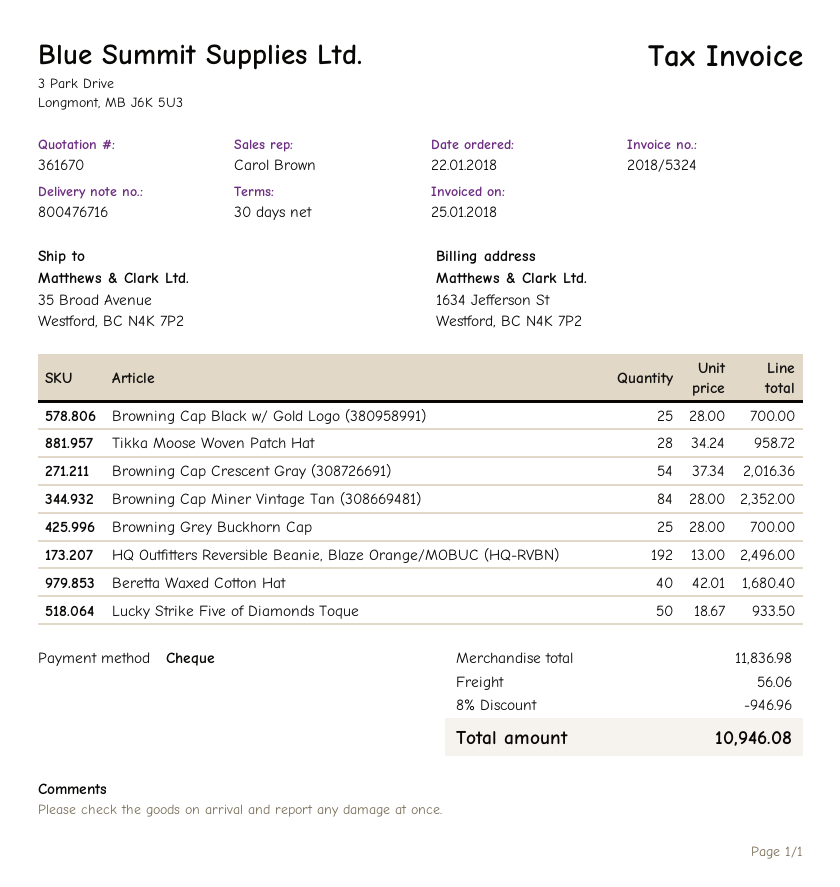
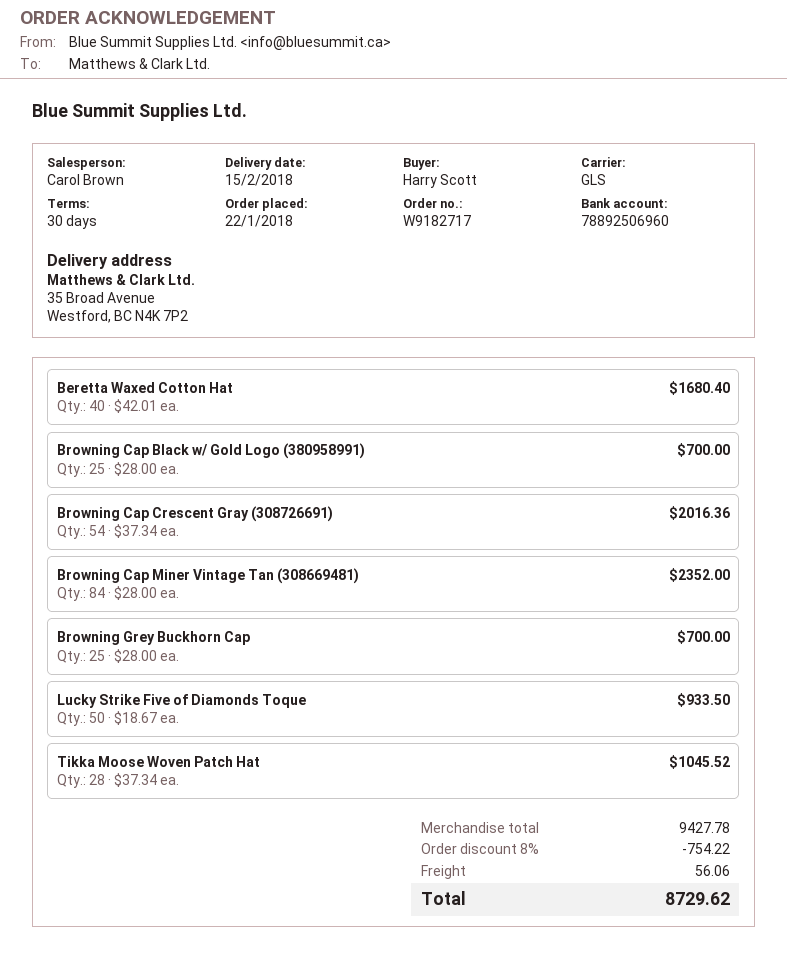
Tikka Moose Woven Patch Hat: 28 x 34.24 = 958.72 -> 28 x 37.34 = 1045.52
HQ Outfitters Reversible Beanie, Blaze Orange/MOBUC (HQ-RVBN): 192 x 13.00 = 2496.00 -> none
subtotal: 11836.98 -> 9427.78
discount: 8% = 946.96 -> 8% = 754.22
total: 10946.08 -> 8729.62

